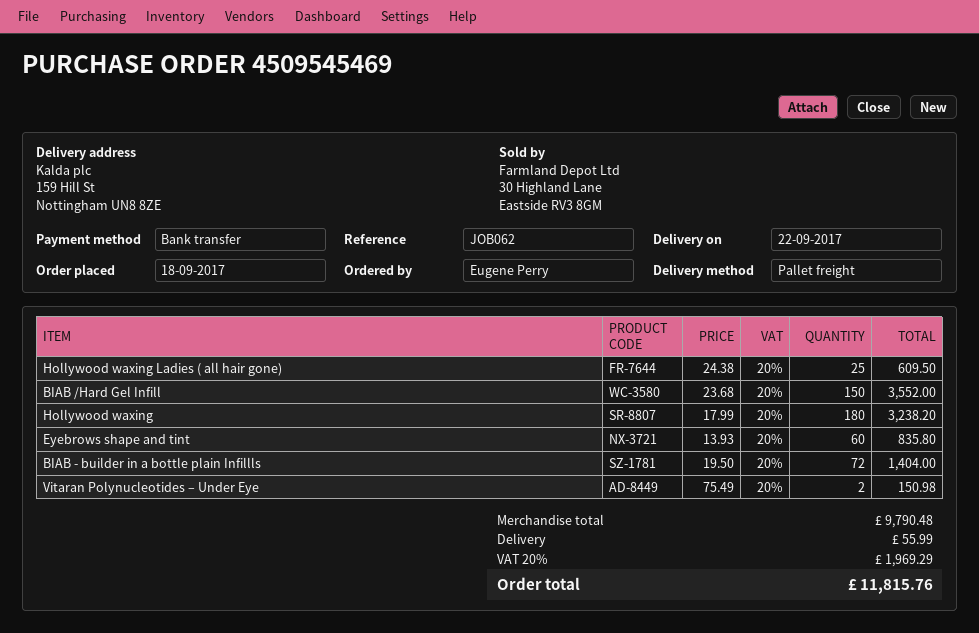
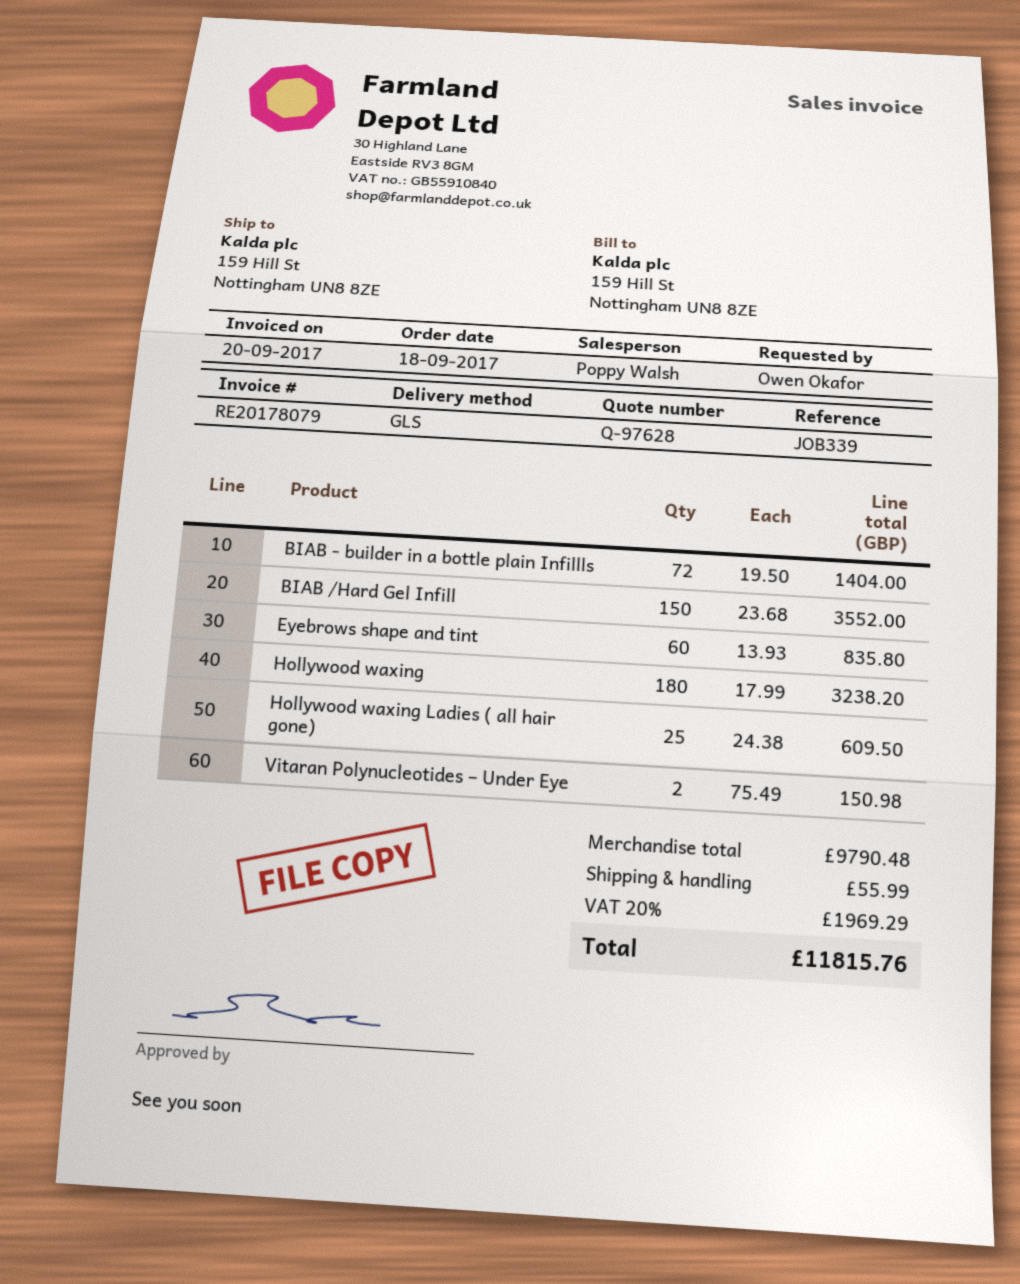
reference: JOB062 -> JOB339
ordered by: Eugene Perry -> Owen Okafor
shipping method: pallet freight -> GLS

